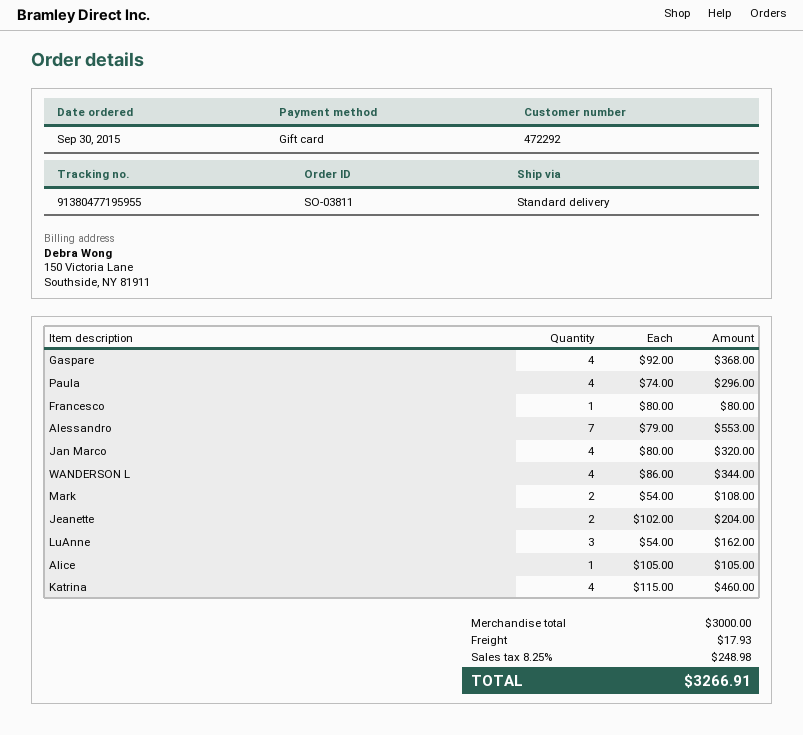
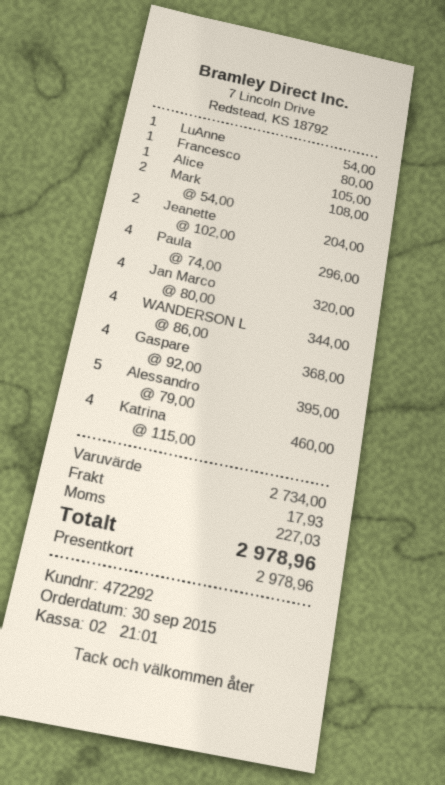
Alessandro: 7 x 79.00 = 553.00 -> 5 x 79.00 = 395.00
LuAnne: 3 x 54.00 = 162.00 -> 1 x 54.00 = 54.00
subtotal: 3000.00 -> 2734.00
tax: 248.98 -> 227.03
total: 3266.91 -> 2978.96

